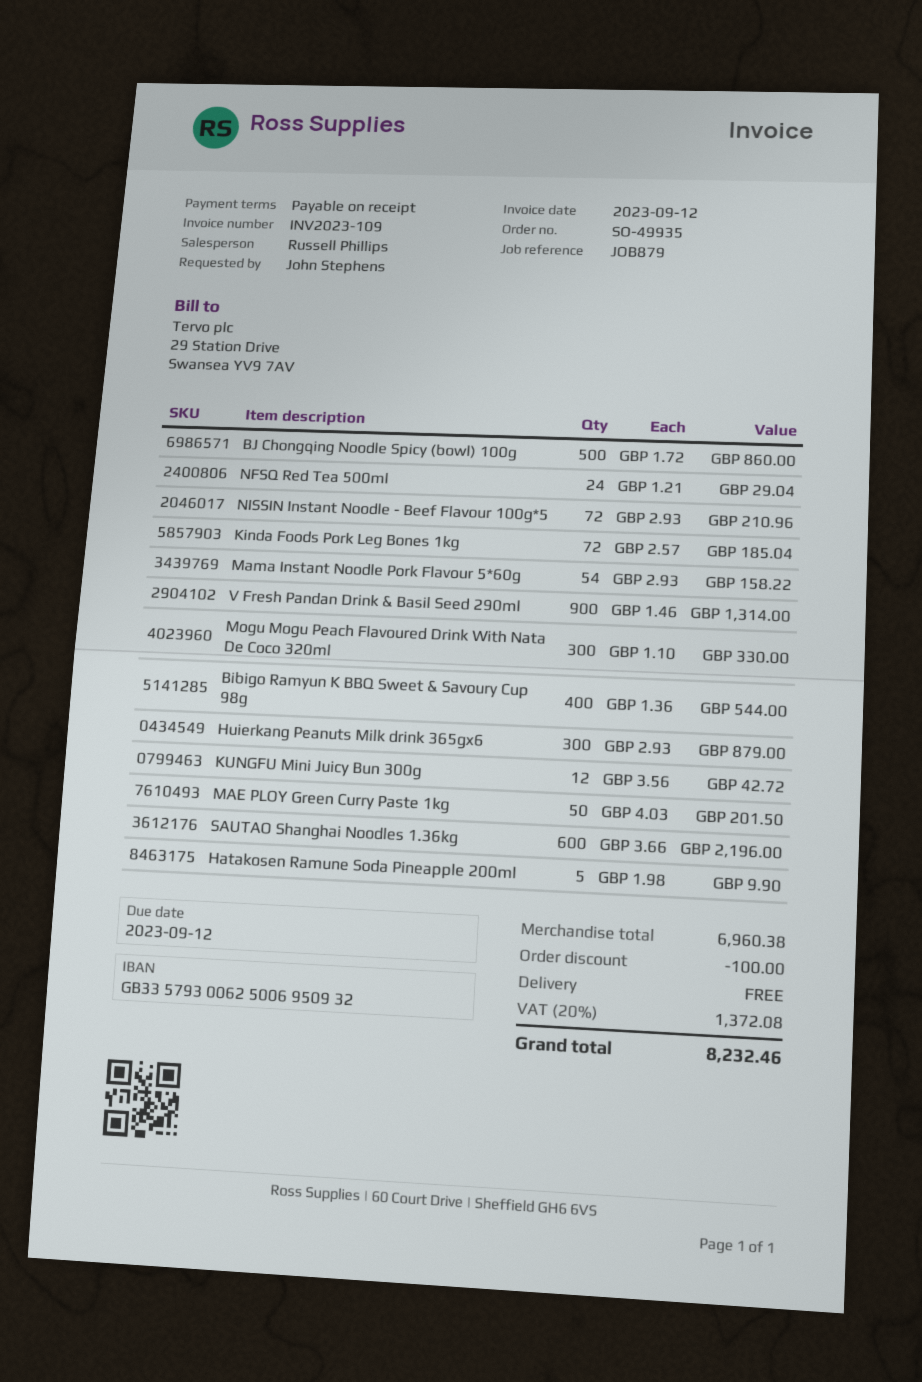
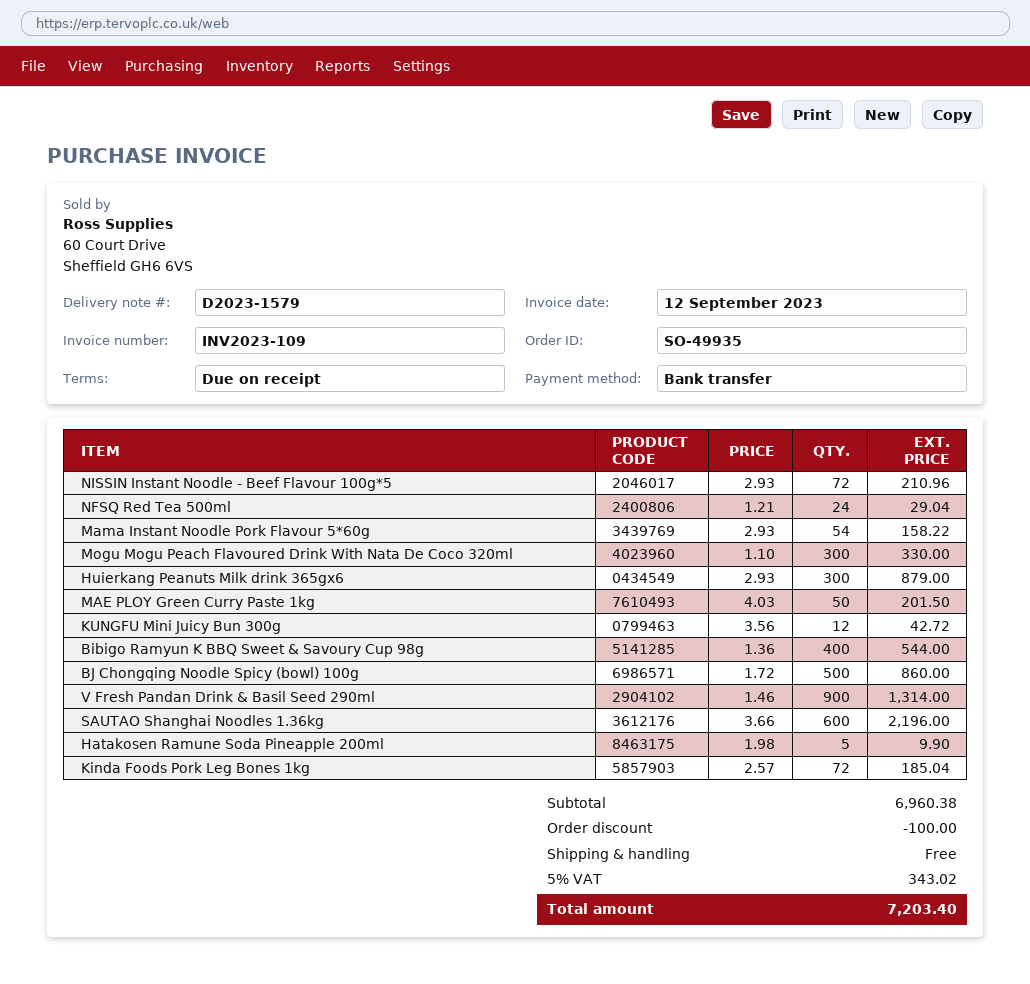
tax: 20% = 1372.08 -> 5% = 343.02
total: 8232.46 -> 7203.40

